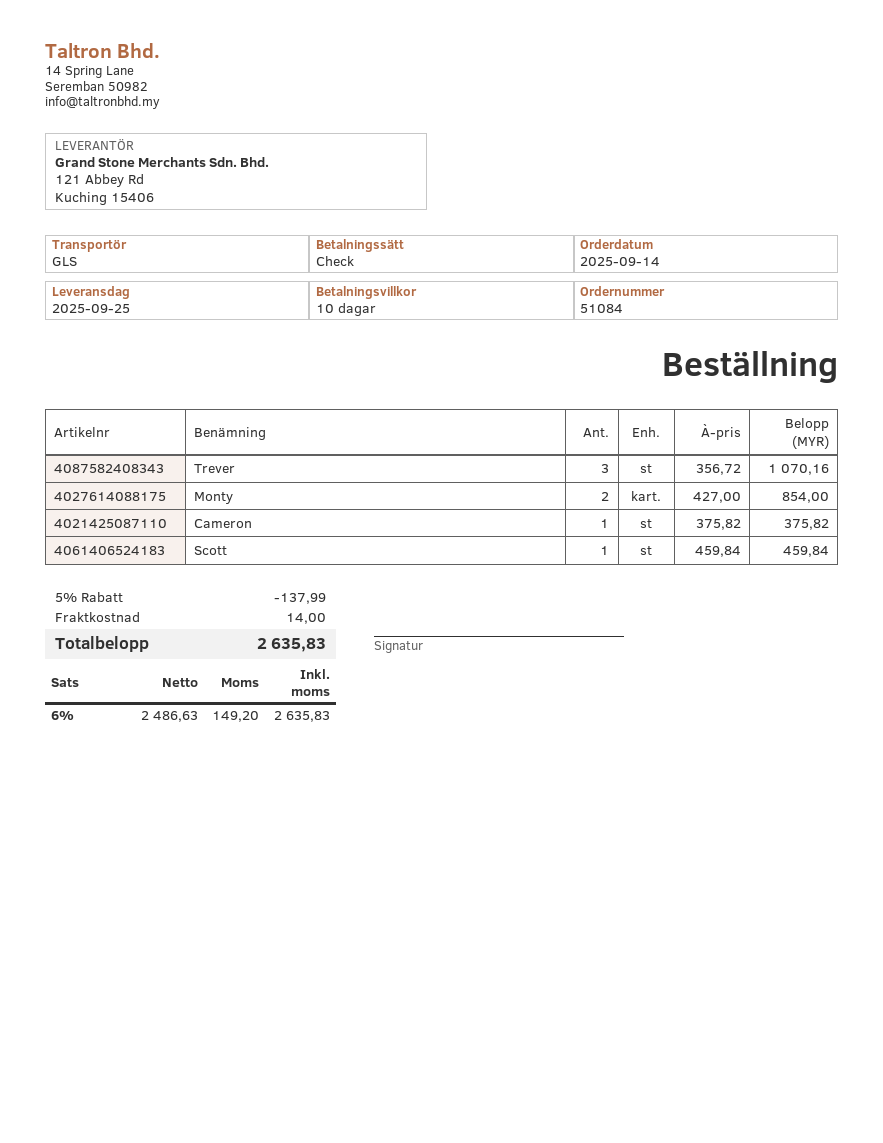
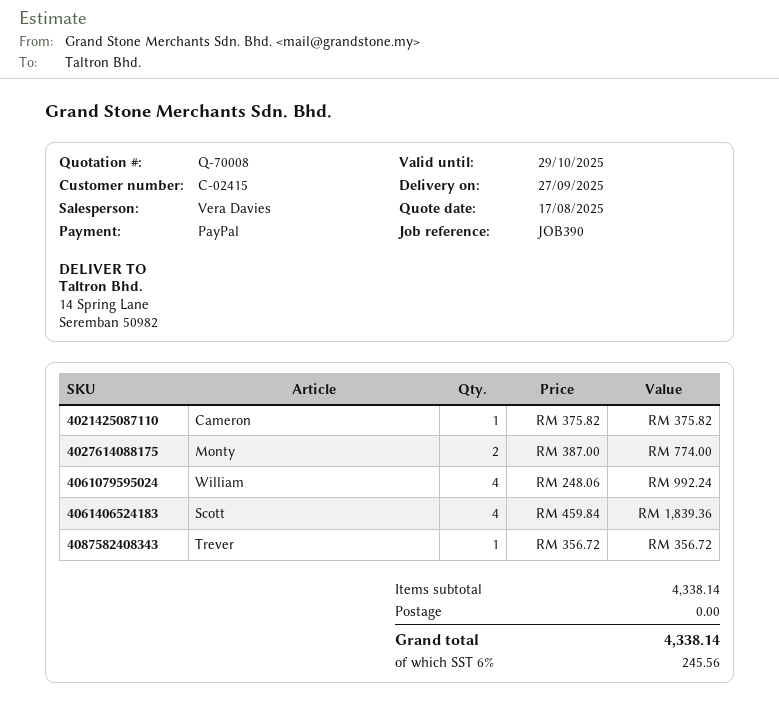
delivery date: 2025-09-25 -> 2025-09-27
payment method: cheque -> PayPal
Trever: 3 x 356.72 = 1070.16 -> 1 x 356.72 = 356.72
Monty: 2 x 427.00 = 854.00 -> 2 x 387.00 = 774.00
Scott: 1 x 459.84 = 459.84 -> 4 x 459.84 = 1839.36
William: none -> 4 x 248.06 = 992.24
discount: 5% = 137.99 -> none
shipping: 14.00 -> 0.00
tax: 6% = 149.20 -> 6% = 245.56
total: 2635.83 -> 4338.14

